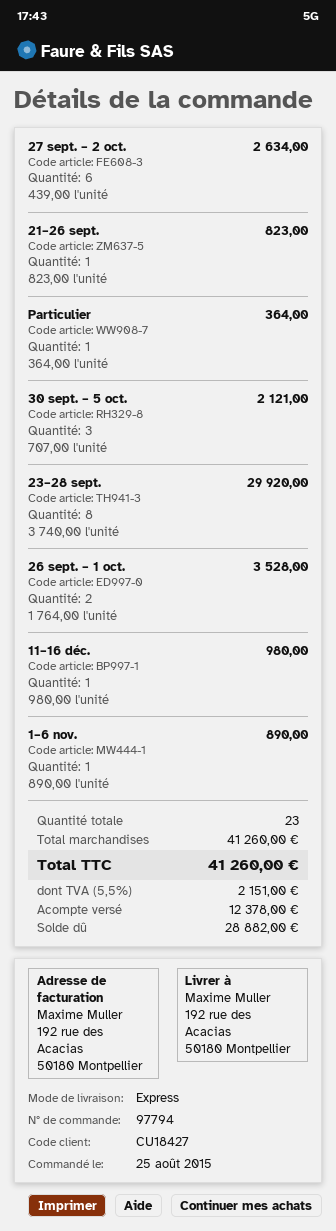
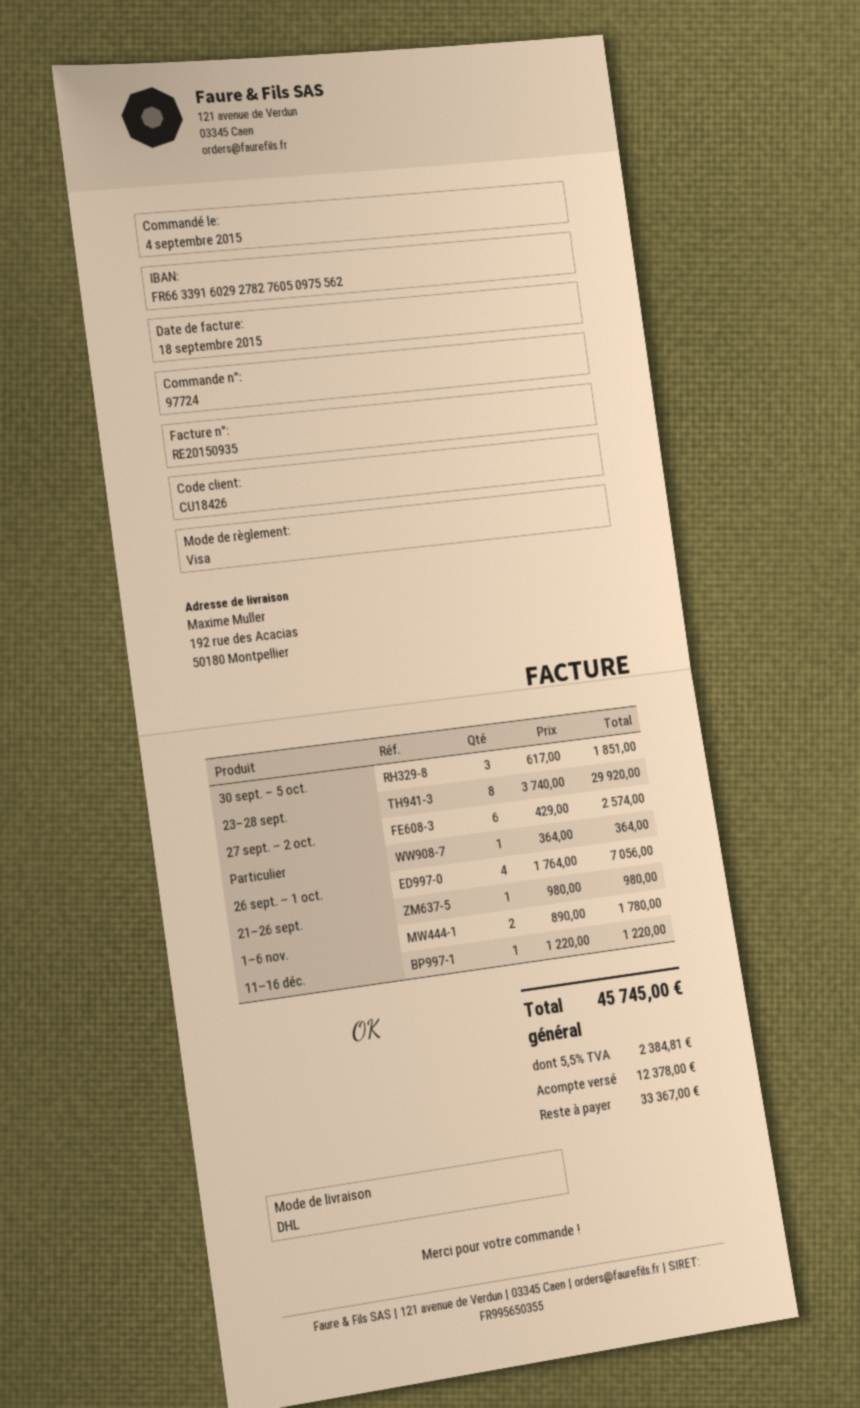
order number: 97794 -> 97724
order date: 2015-08-25 -> 2015-09-04
customer number: CU18427 -> CU18426
shipping method: express -> DHL
27 sept. – 2 oct.: 6 x 439.00 = 2634.00 -> 6 x 429.00 = 2574.00
21–26 sept.: 1 x 823.00 = 823.00 -> 1 x 980.00 = 980.00
30 sept. – 5 oct.: 3 x 707.00 = 2121.00 -> 3 x 617.00 = 1851.00
26 sept. – 1 oct.: 2 x 1764.00 = 3528.00 -> 4 x 1764.00 = 7056.00
11–16 déc.: 1 x 980.00 = 980.00 -> 1 x 1220.00 = 1220.00
1–6 nov.: 1 x 890.00 = 890.00 -> 2 x 890.00 = 1780.00
tax: 5.5% = 2151.00 -> 5.5% = 2384.81
total: 41260.00 -> 45745.00
balance: 28882.00 -> 33367.00

